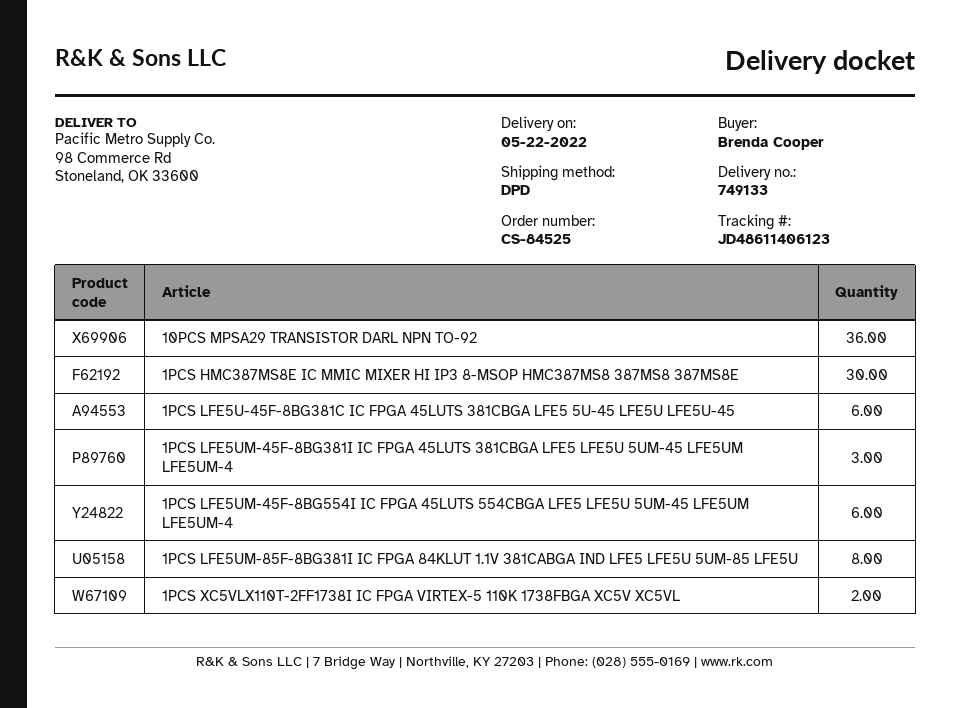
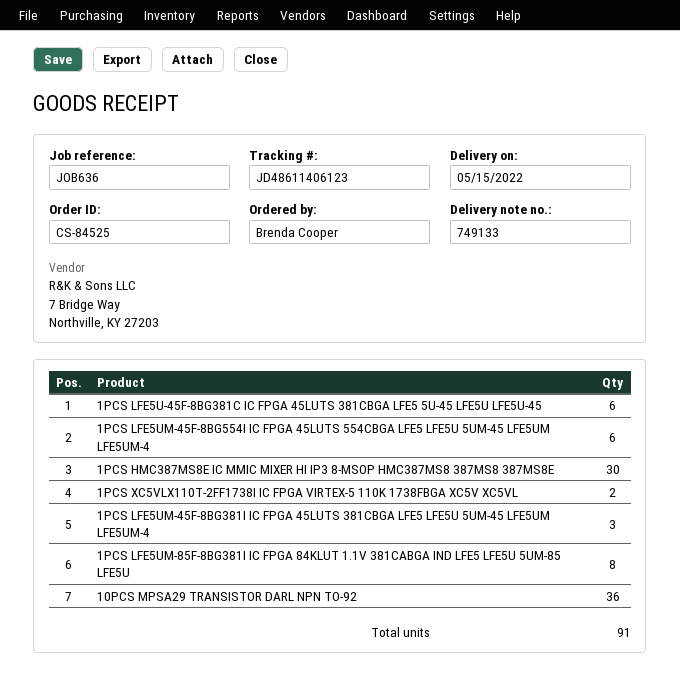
delivery date: 2022-05-22 -> 2022-05-15

